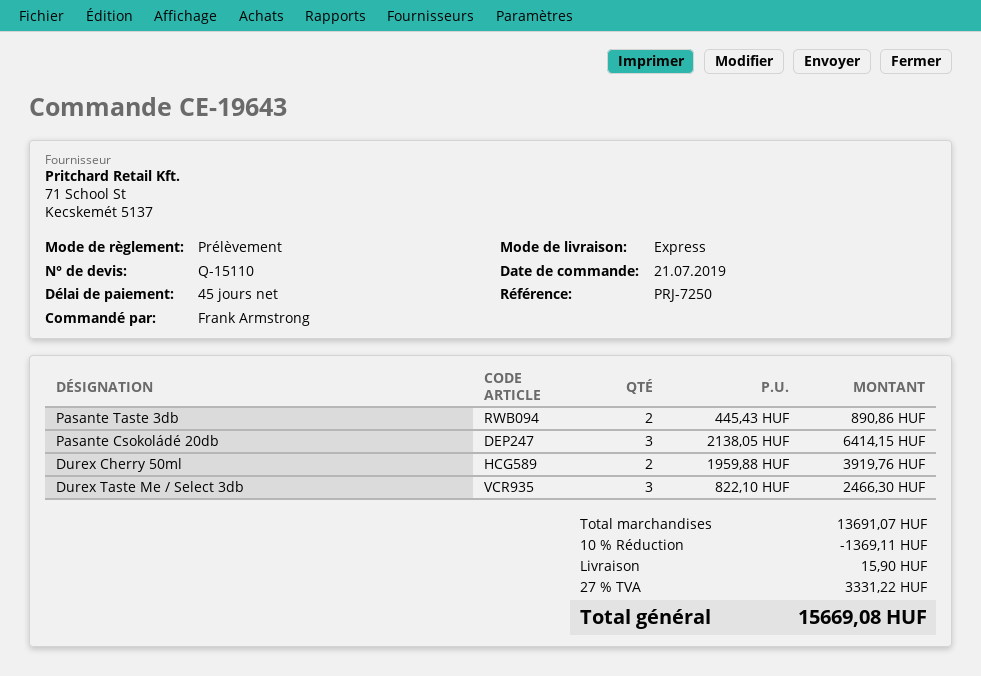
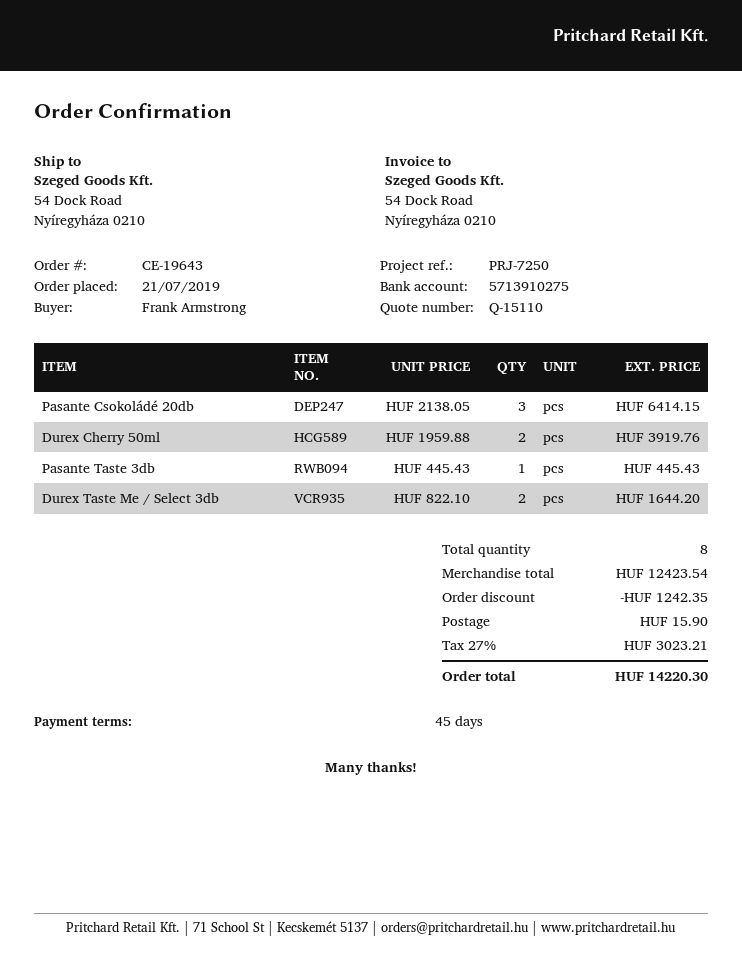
Pasante Taste 3db: 2 x 445.43 = 890.86 -> 1 x 445.43 = 445.43
Durex Taste Me / Select 3db: 3 x 822.10 = 2466.30 -> 2 x 822.10 = 1644.20
subtotal: 13691.07 -> 12423.54
discount: 1369.11 -> 1242.35
tax: 27% = 3331.22 -> 27% = 3023.21
total: 15669.08 -> 14220.30

